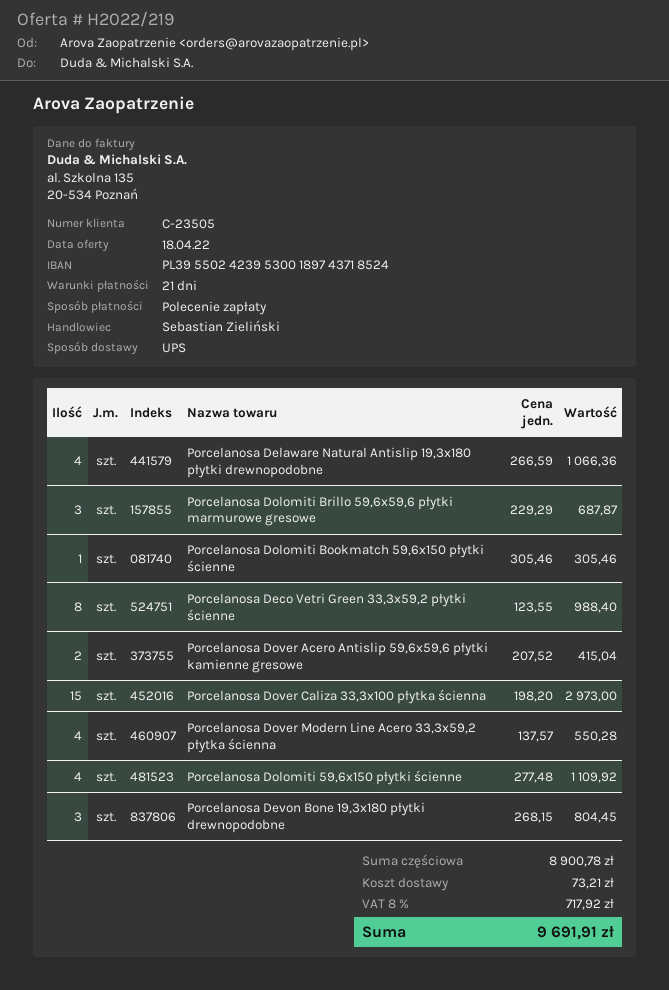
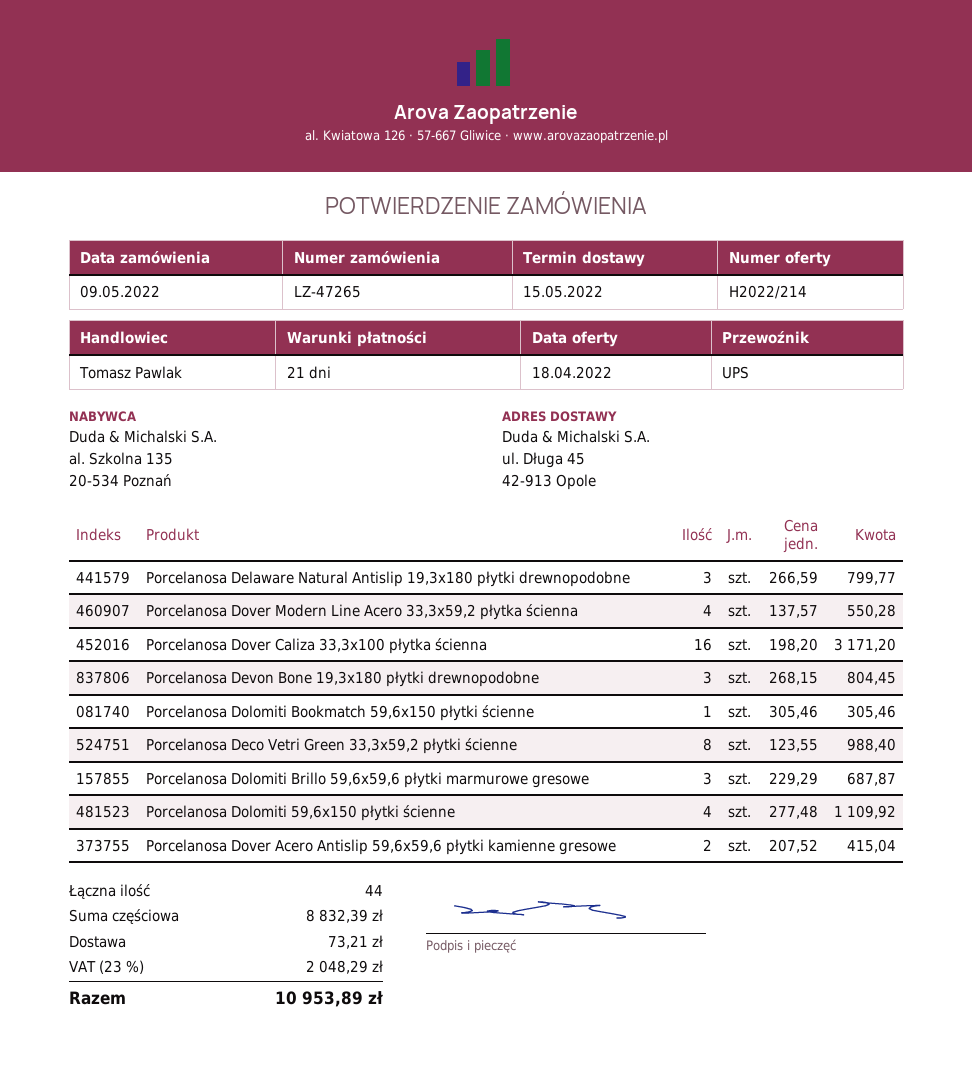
quote number: H2022/219 -> H2022/214
sales rep: Sebastian Zieliński -> Tomasz Pawlak
Porcelanosa Delaware Natural Antislip 19,3x180 płytki drewnopodobne: 4 x 266.59 = 1066.36 -> 3 x 266.59 = 799.77
Porcelanosa Dover Caliza 33,3x100 płytka ścienna: 15 x 198.20 = 2973.00 -> 16 x 198.20 = 3171.20
subtotal: 8900.78 -> 8832.39
tax: 8% = 717.92 -> 23% = 2048.29
total: 9691.91 -> 10953.89

